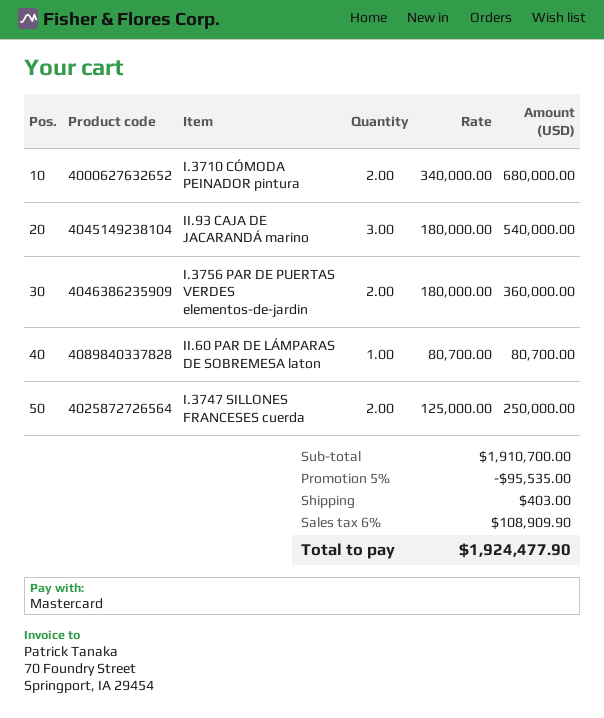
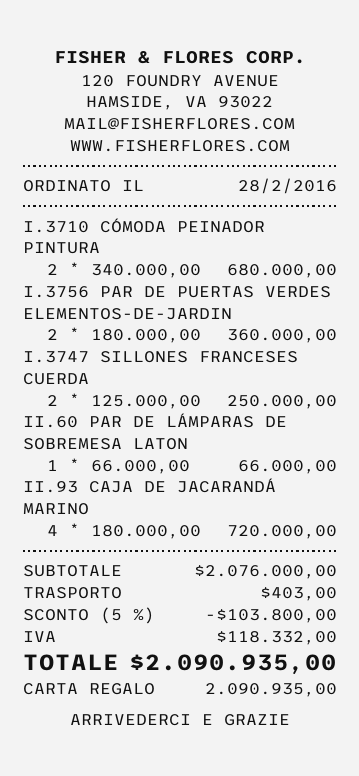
payment method: Mastercard -> gift card
II.93 CAJA DE JACARANDÁ marino: 3 x 180000.00 = 540000.00 -> 4 x 180000.00 = 720000.00
II.60 PAR DE LÁMPARAS DE SOBREMESA laton: 1 x 80700.00 = 80700.00 -> 1 x 66000.00 = 66000.00
subtotal: 1910700.00 -> 2076000.00
discount: 5% = 95535.00 -> 5% = 103800.00
tax: 108909.90 -> 118332.00
total: 1924477.90 -> 2090935.00

